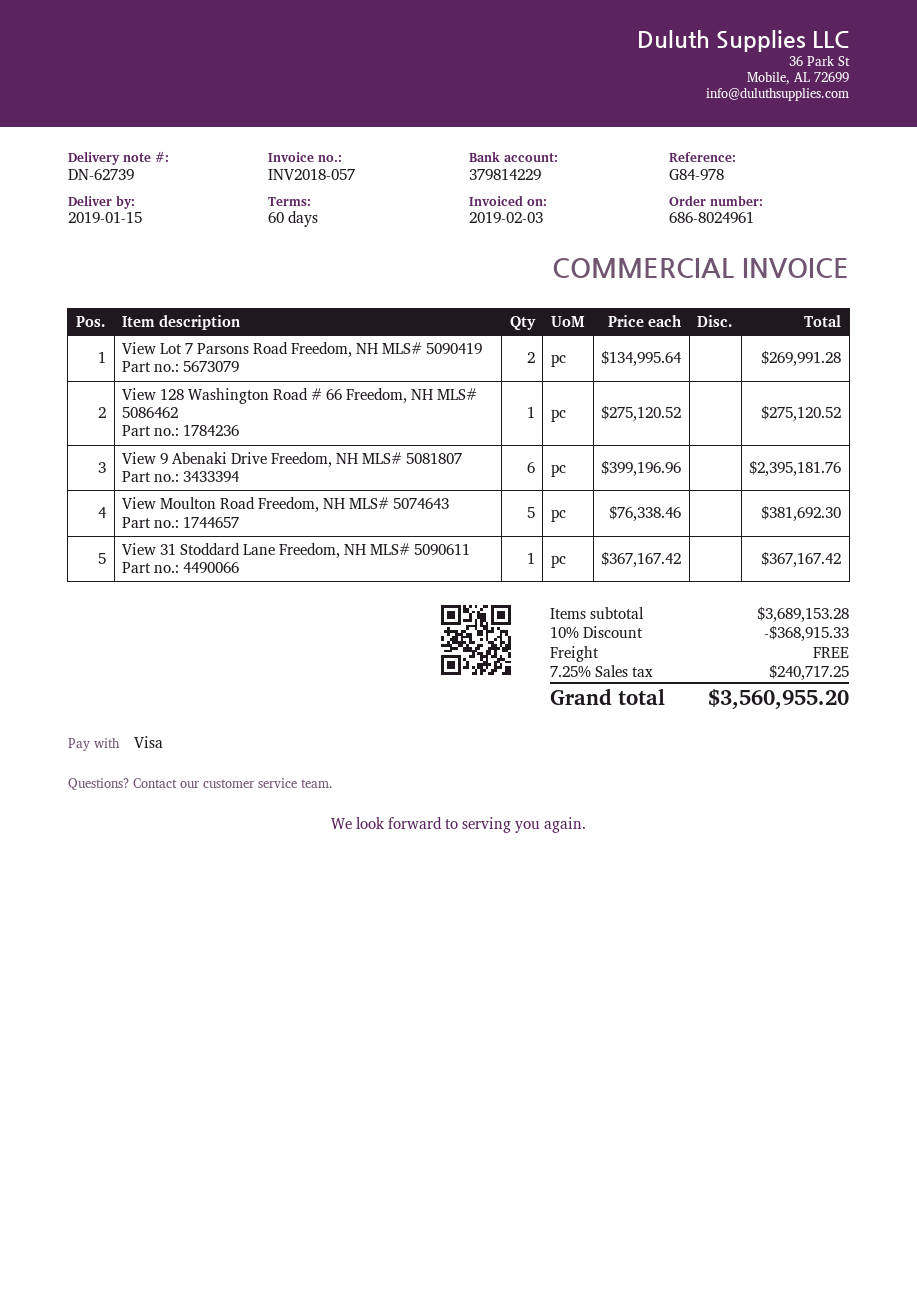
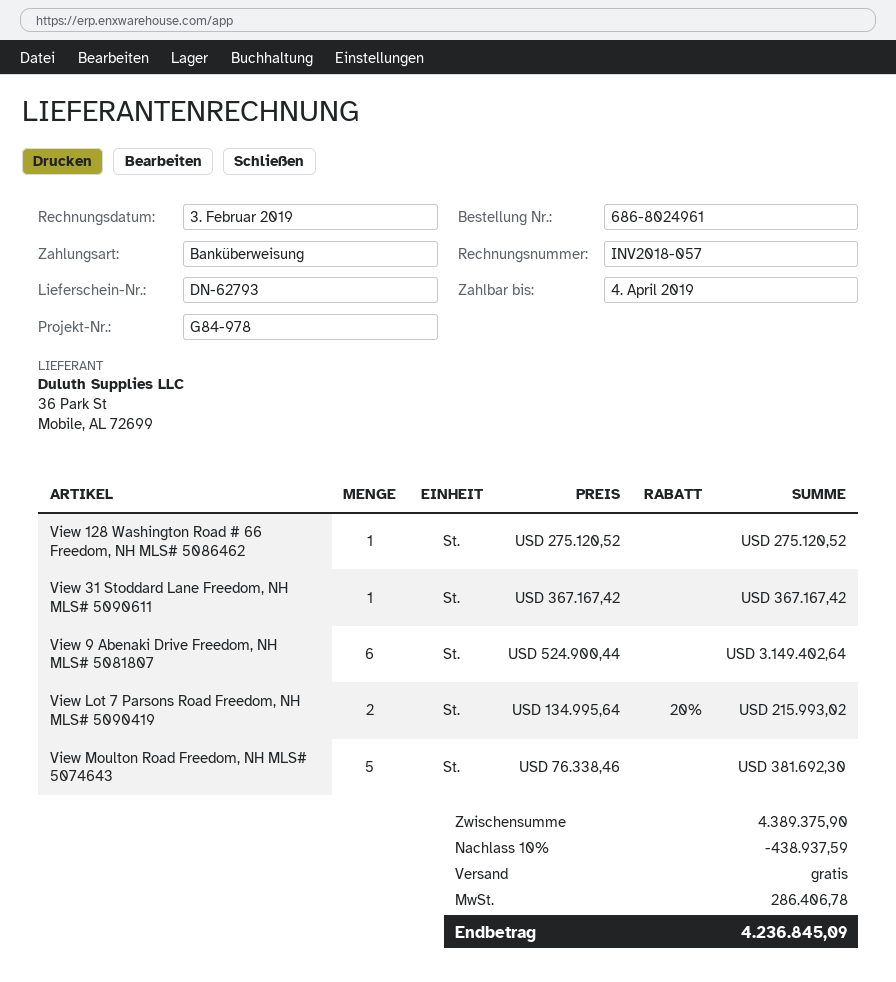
delivery note number: DN-62739 -> DN-62793
payment method: Visa -> bank transfer
View Lot 7 Parsons Road Freedom, NH MLS# 5090419: 2 x 134995.64 = 269991.28 -> 2 x 134995.64 - 20% = 215993.02
View 9 Abenaki Drive Freedom, NH MLS# 5081807: 6 x 399196.96 = 2395181.76 -> 6 x 524900.44 = 3149402.64
subtotal: 3689153.28 -> 4389375.90
discount: 10% = 368915.33 -> 10% = 438937.59
tax: 240717.25 -> 286406.78
total: 3560955.20 -> 4236845.09

